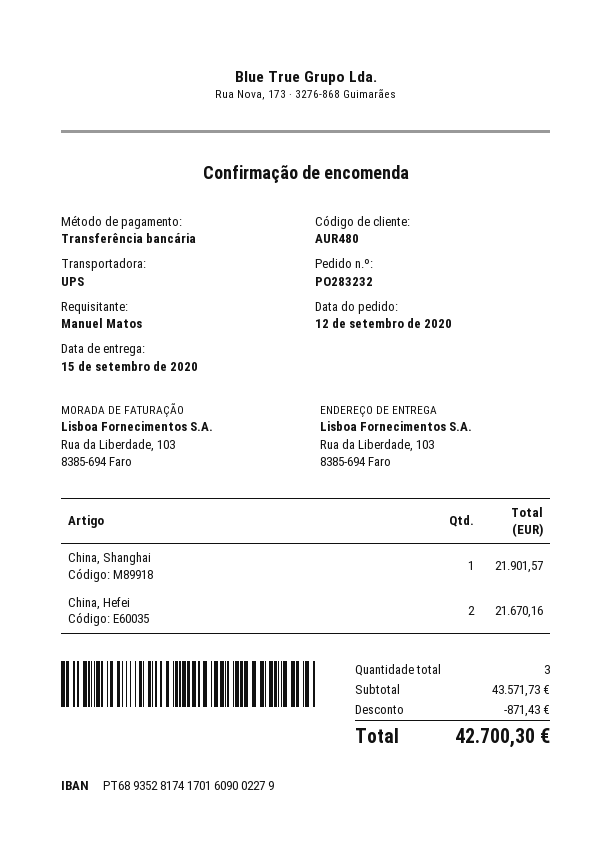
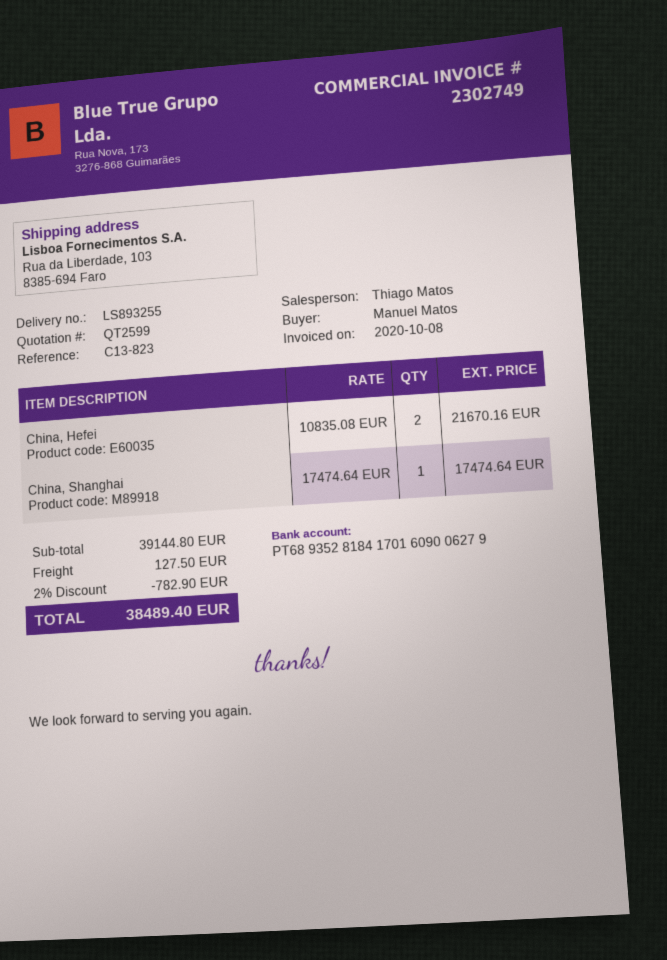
bank account: PT68935281741701609002279 -> PT68935281841701609006279
China, Shanghai: 1 for 21901.57 -> 1 for 17474.64
subtotal: 43571.73 -> 39144.80
discount: 871.43 -> 782.90
shipping: none -> 127.50
total: 42700.30 -> 38489.40

